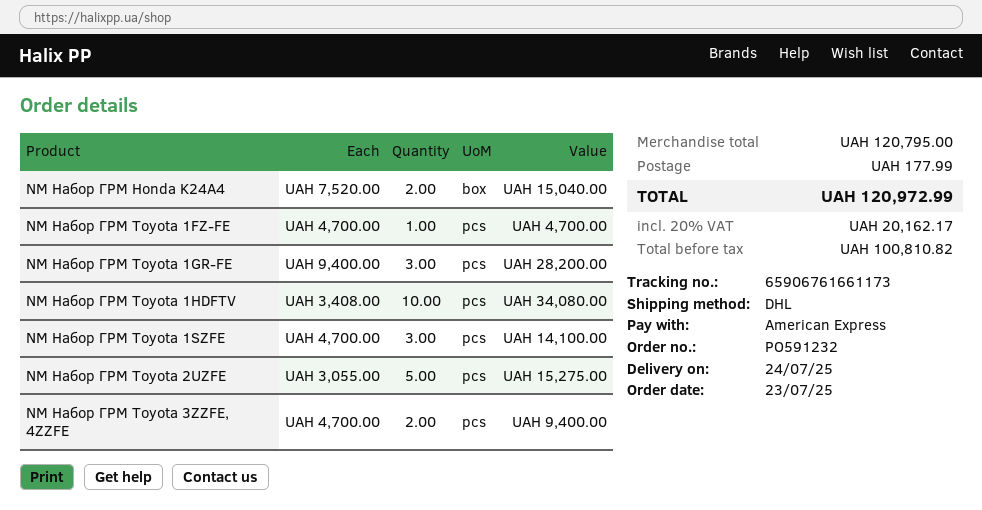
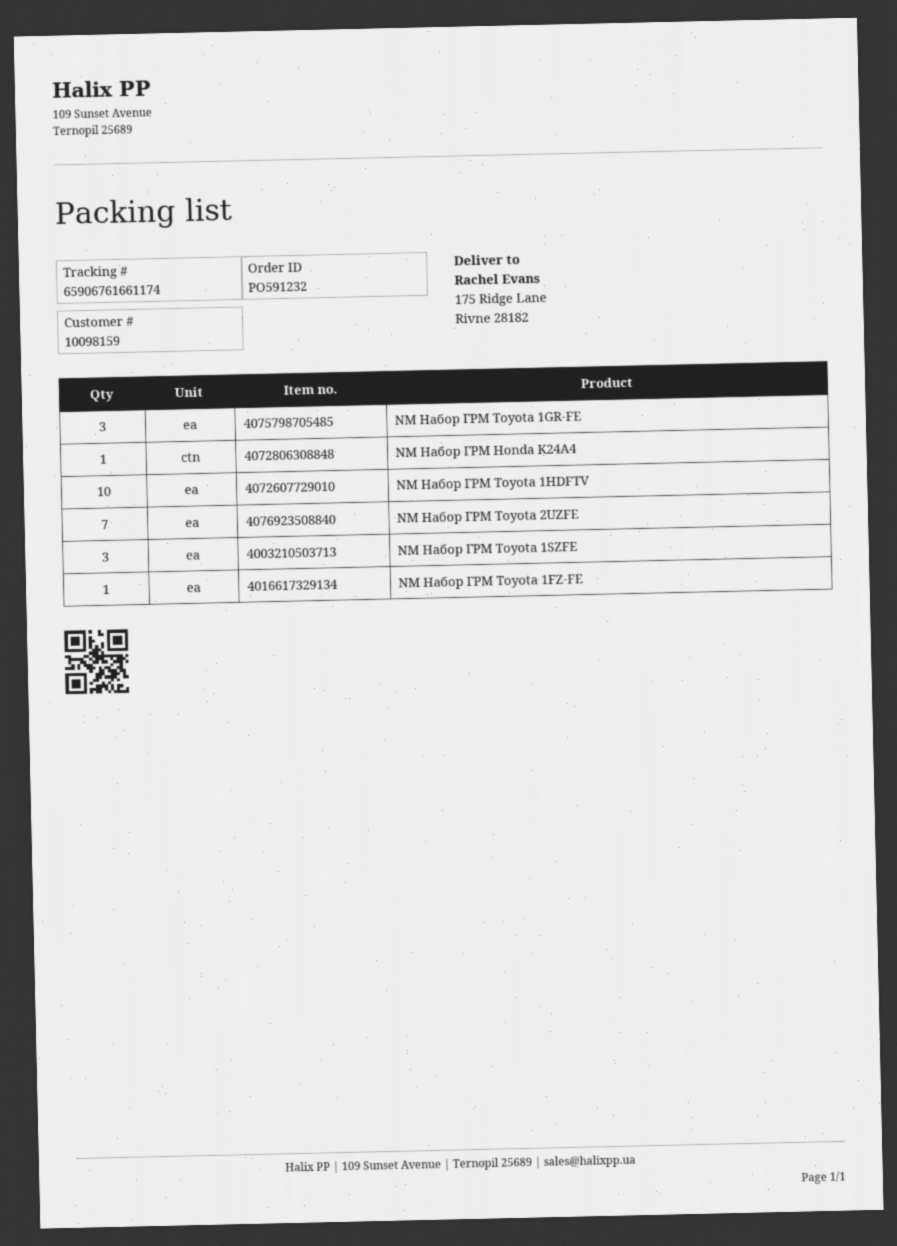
tracking number: 65906761661173 -> 65906761661174
NM Набор ГРМ Honda K24A4: 2 -> 1
NM Набор ГРМ Toyota 2UZFE: 5 -> 7
NM Набор ГРМ Toyota 3ZZFE, 4ZZFE: 2 -> none

